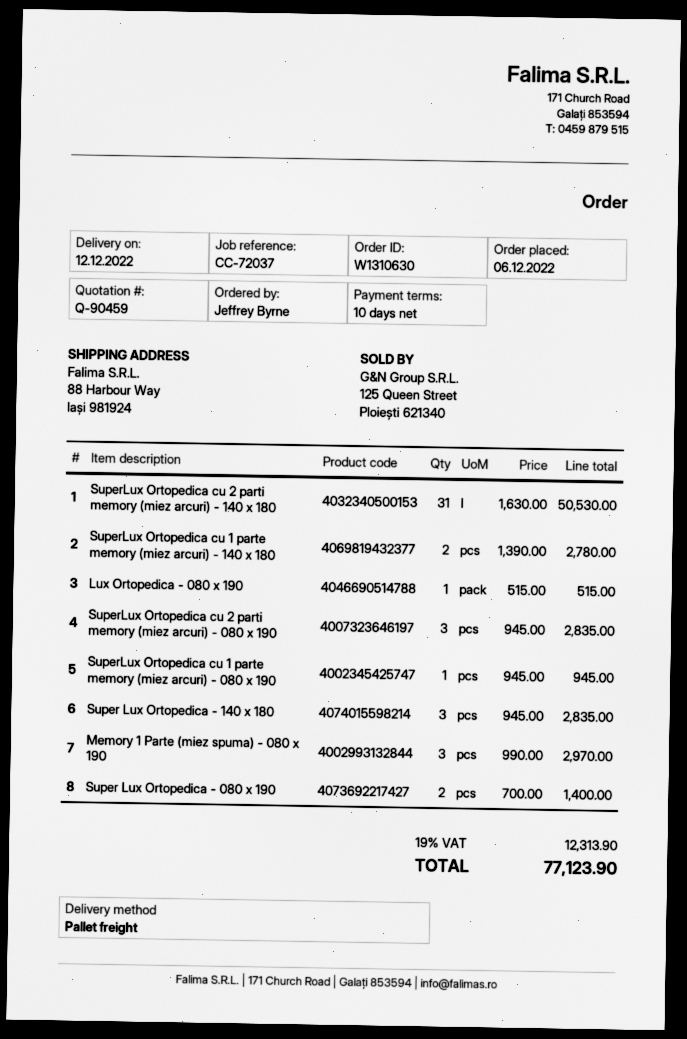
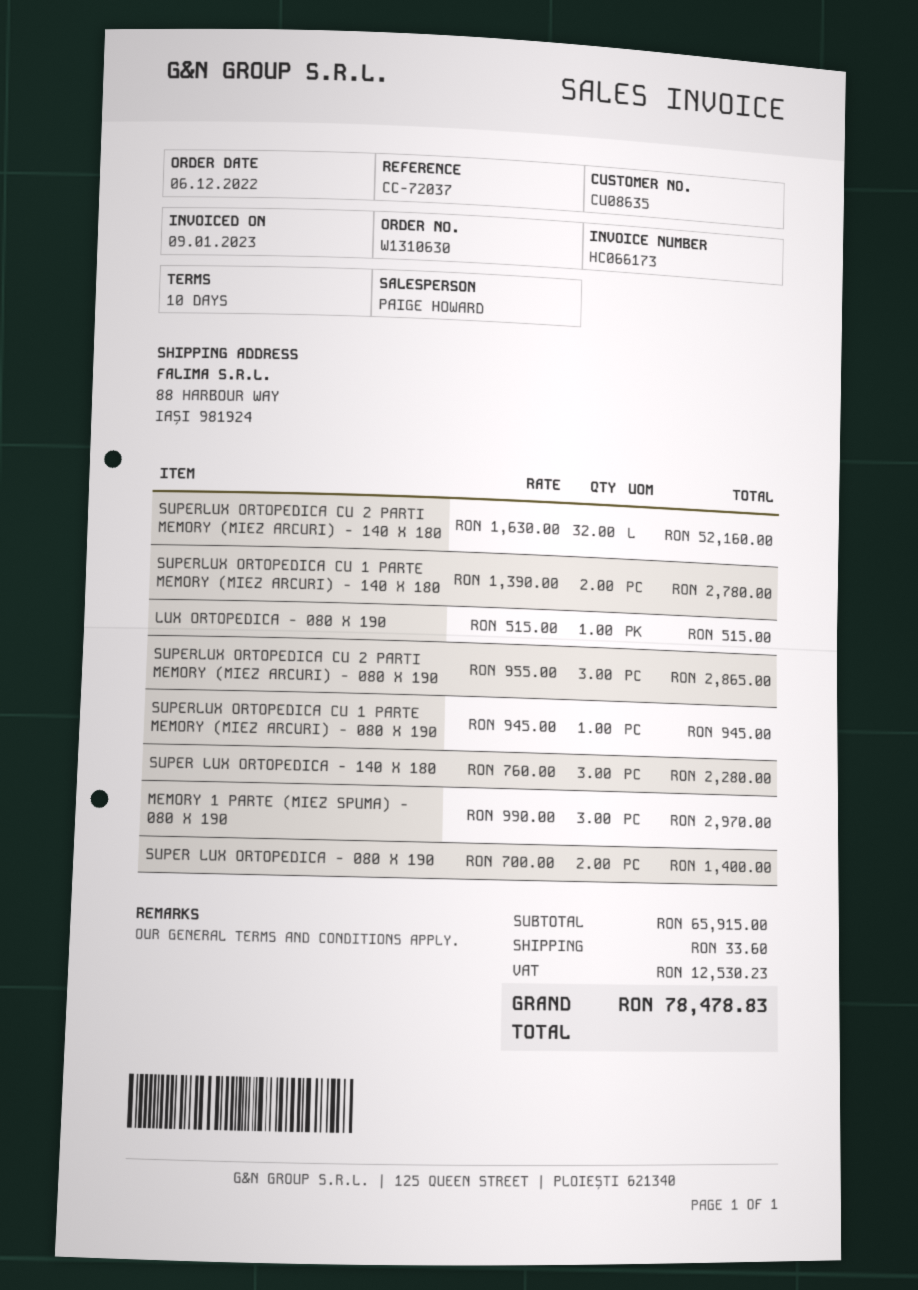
SuperLux Ortopedica cu 2 parti memory (miez arcuri) - 140 x 180: 31 x 1630.00 = 50530.00 -> 32 x 1630.00 = 52160.00
SuperLux Ortopedica cu 2 parti memory (miez arcuri) - 080 x 190: 3 x 945.00 = 2835.00 -> 3 x 955.00 = 2865.00
Super Lux Ortopedica - 140 x 180: 3 x 945.00 = 2835.00 -> 3 x 760.00 = 2280.00
shipping: none -> 33.60
tax: 12313.90 -> 12530.23
total: 77123.90 -> 78478.83

